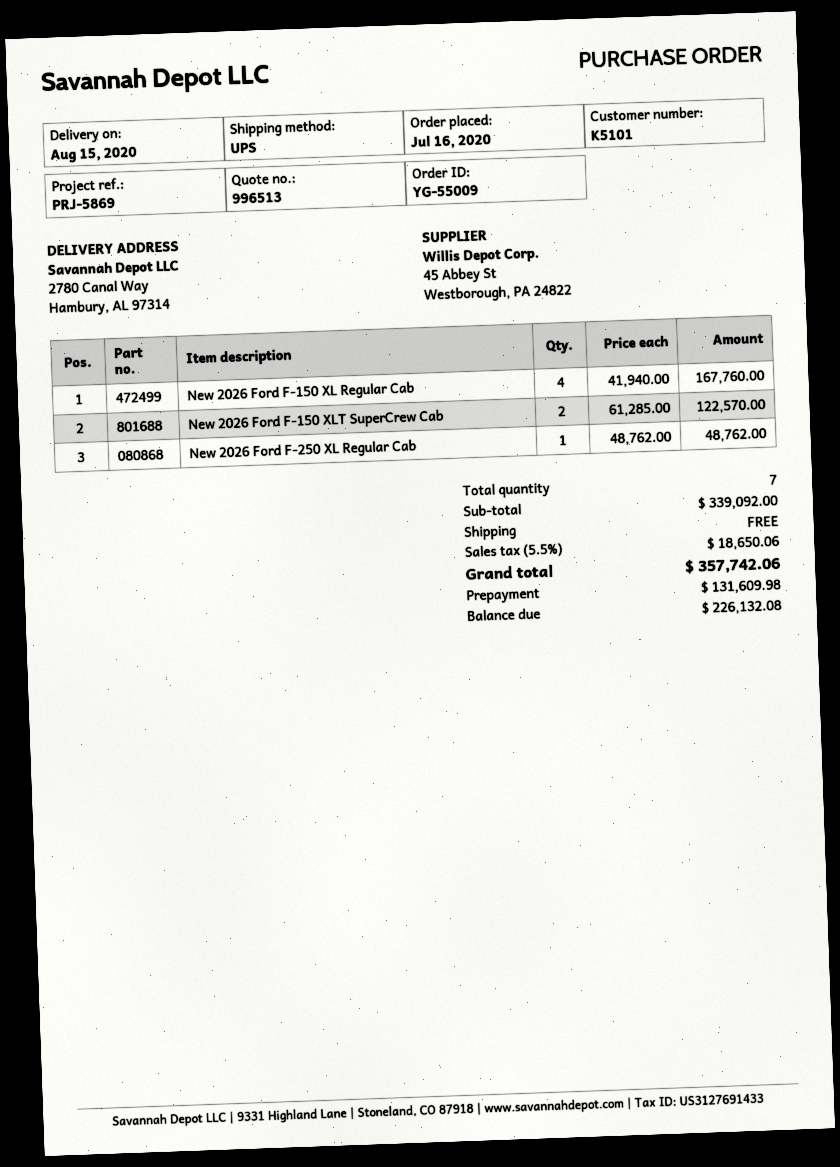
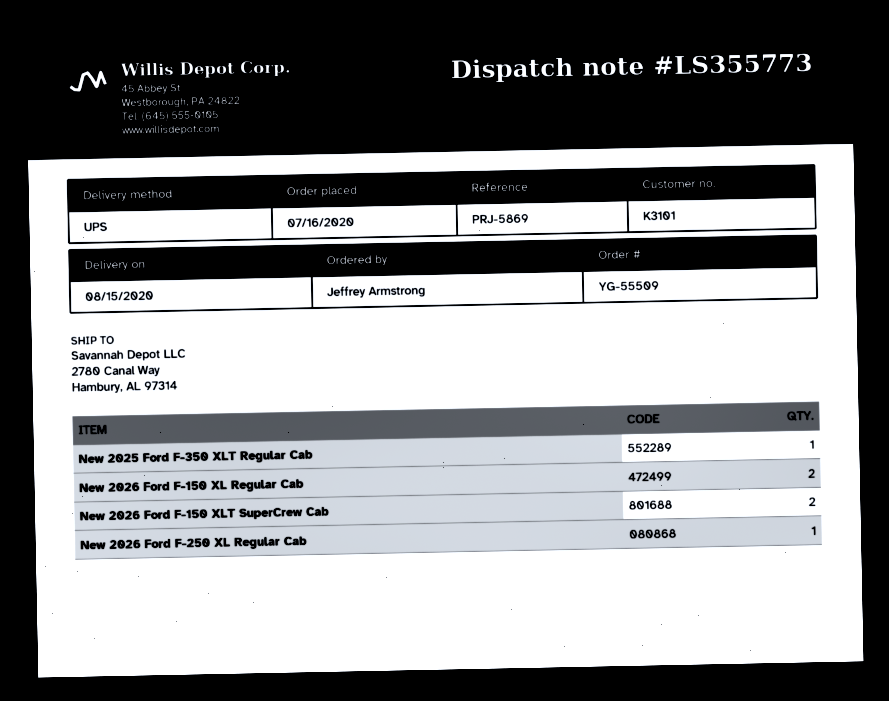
order number: YG-55009 -> YG-55509
customer number: K5101 -> K3101
New 2026 Ford F-150 XL Regular Cab: 4 -> 2
New 2025 Ford F-350 XLT Regular Cab: none -> 1

